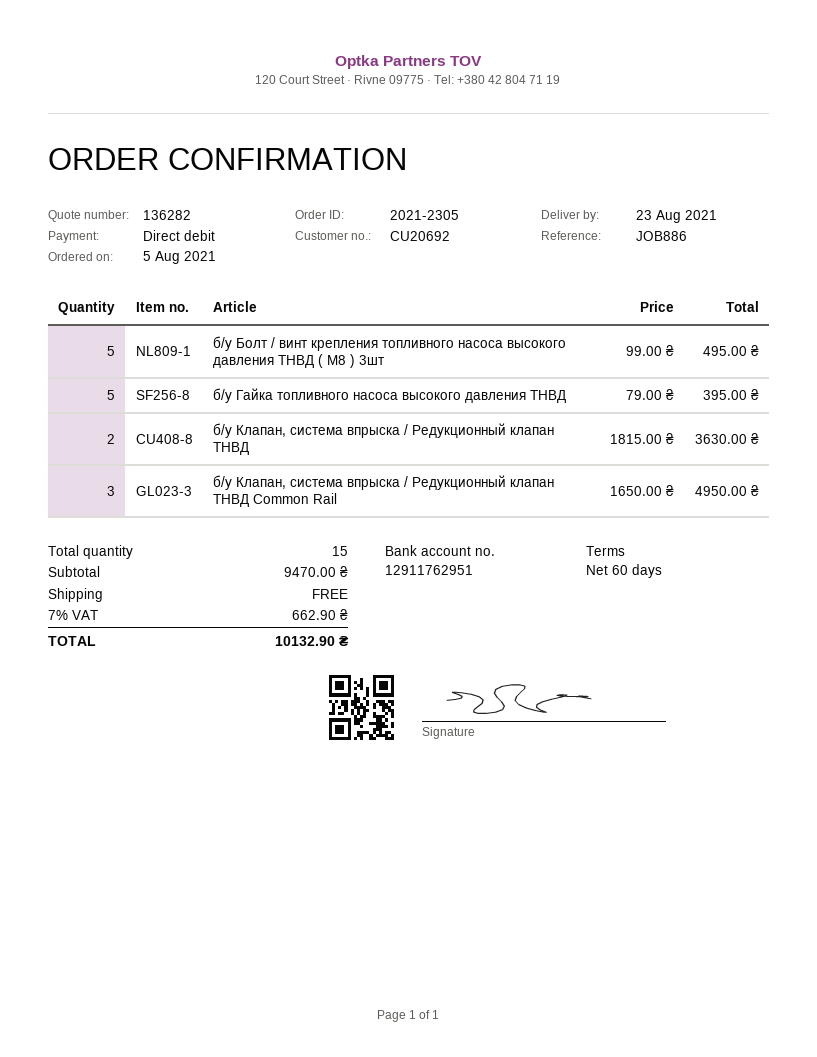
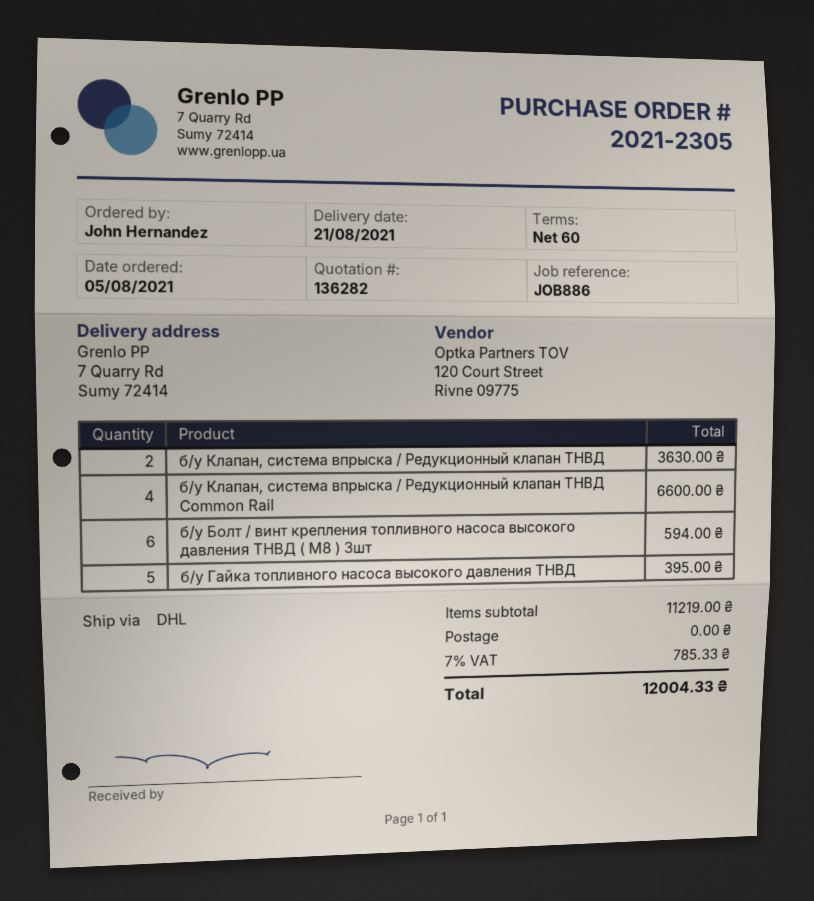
delivery date: 2021-08-23 -> 2021-08-21
б/у Болт / винт крепления топливного насоса высокого давления ТНВД ( М8 ) 3шт: 5 for 495.00 -> 6 for 594.00
б/у Клапан, система впрыска / Редукционный клапан ТНВД Common Rail: 3 for 4950.00 -> 4 for 6600.00
subtotal: 9470.00 -> 11219.00
tax: 7% = 662.90 -> 7% = 785.33
total: 10132.90 -> 12004.33

